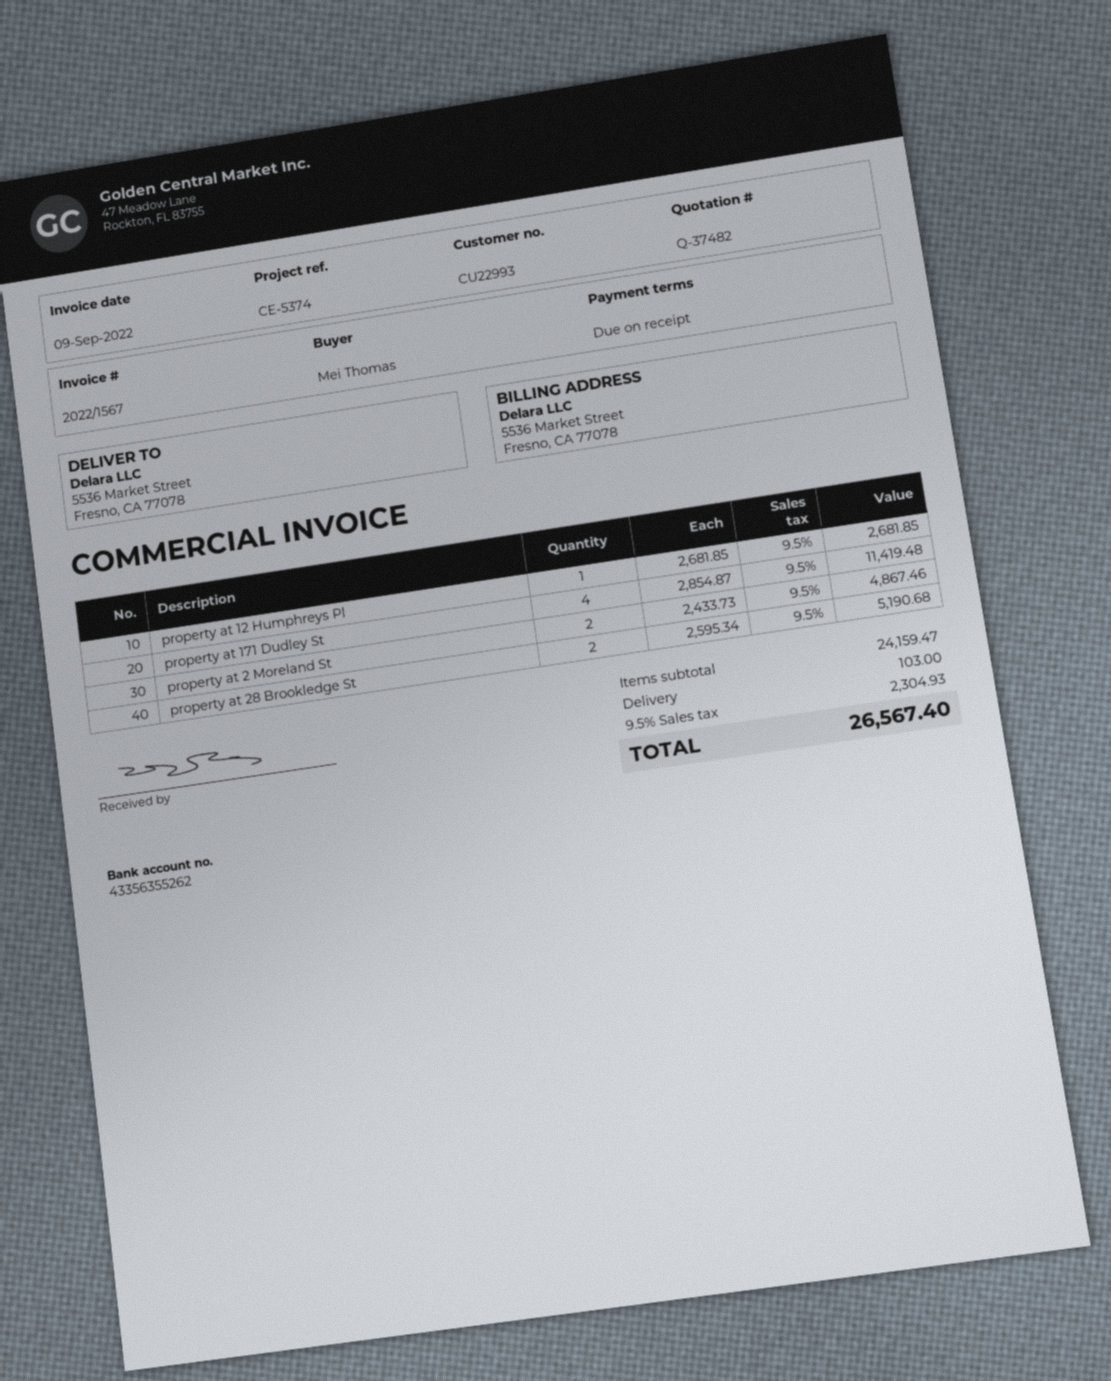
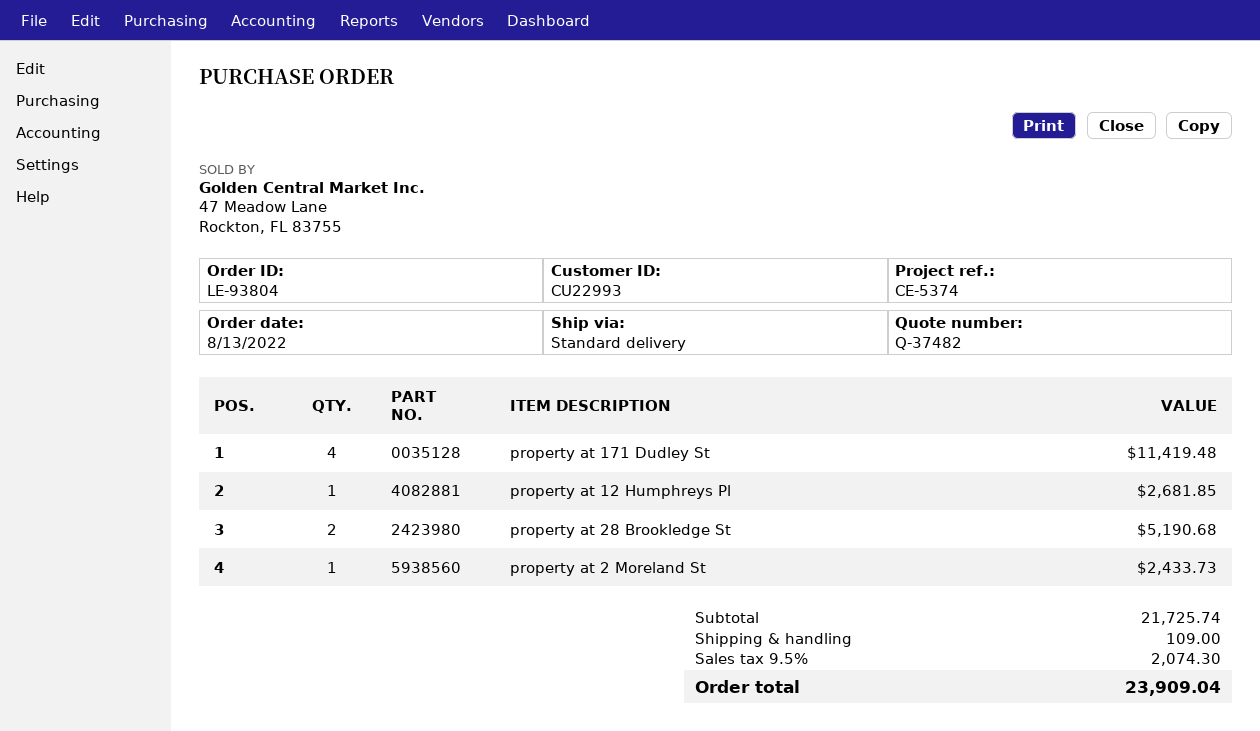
property at 2 Moreland St: 2 for 4867.46 -> 1 for 2433.73
subtotal: 24159.47 -> 21725.74
shipping: 103.00 -> 109.00
tax: 9.5% = 2304.93 -> 9.5% = 2074.30
total: 26567.40 -> 23909.04

